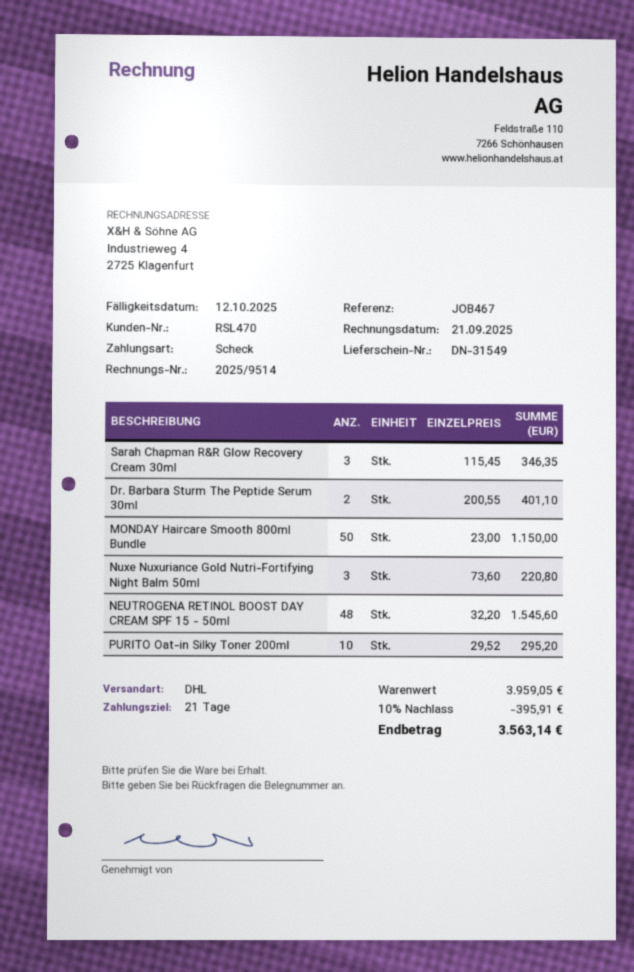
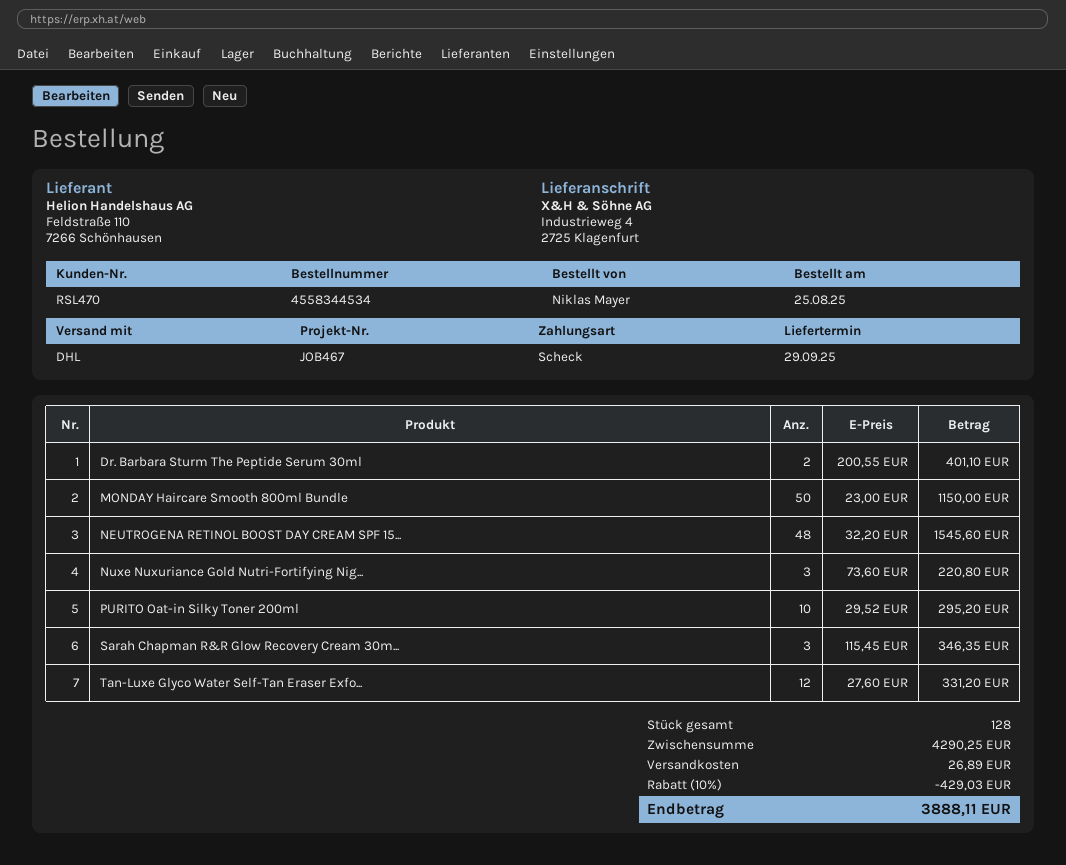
Tan-Luxe Glyco Water Self-Tan Eraser Exfo...: none -> 12 x 27.60 = 331.20
subtotal: 3959.05 -> 4290.25
discount: 10% = 395.91 -> 10% = 429.03
shipping: none -> 26.89
total: 3563.14 -> 3888.11

